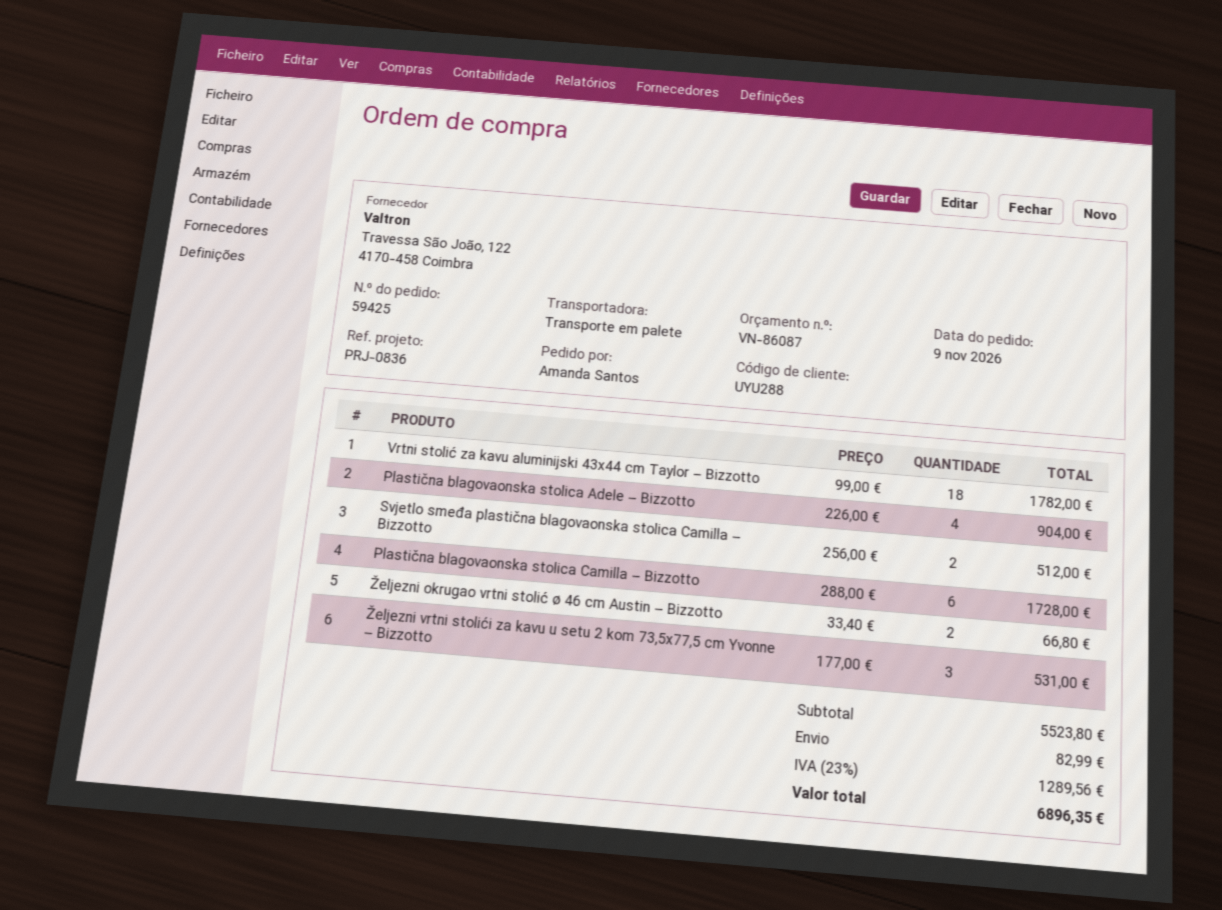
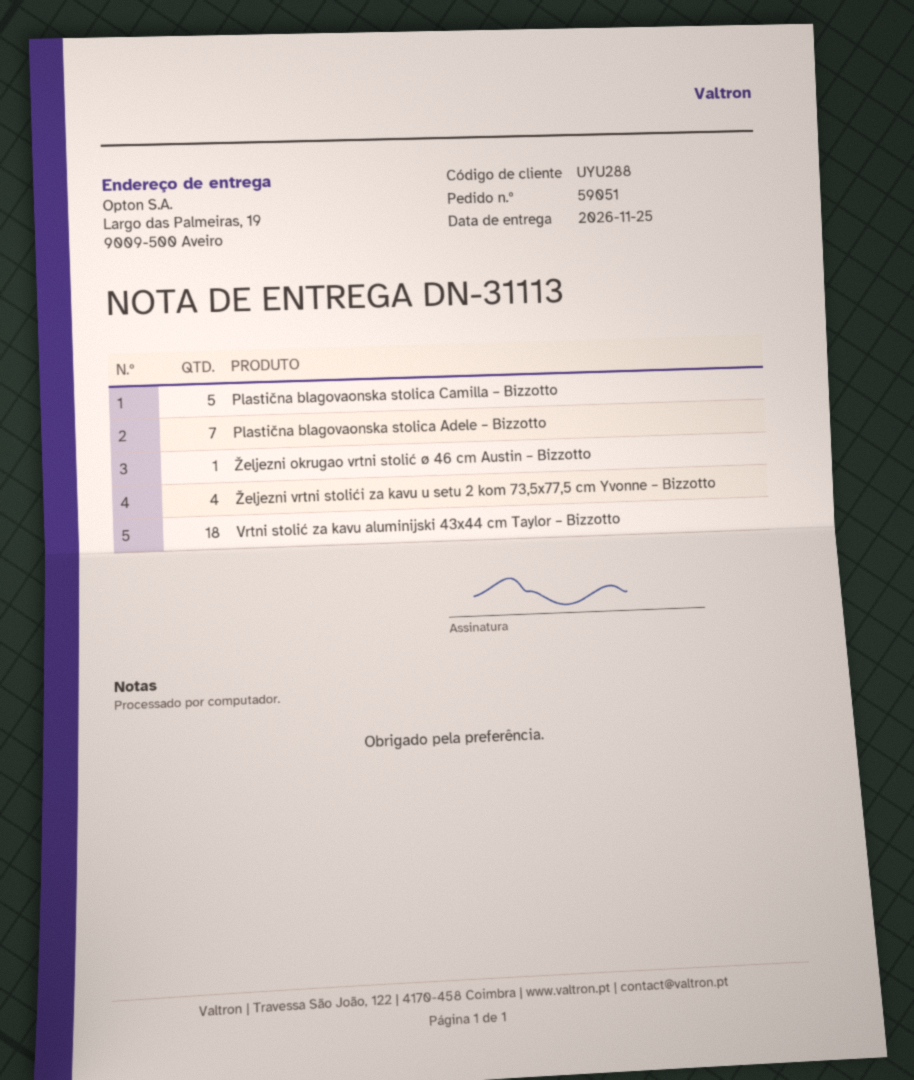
order number: 59425 -> 59051
Plastična blagovaonska stolica Adele – Bizzotto: 4 -> 7
Svjetlo smeđa plastična blagovaonska stolica Camilla – Bizzotto: 2 -> none
Plastična blagovaonska stolica Camilla – Bizzotto: 6 -> 5
Željezni okrugao vrtni stolić ø 46 cm Austin – Bizzotto: 2 -> 1
Željezni vrtni stolići za kavu u setu 2 kom 73,5x77,5 cm Yvonne – Bizzotto: 3 -> 4

